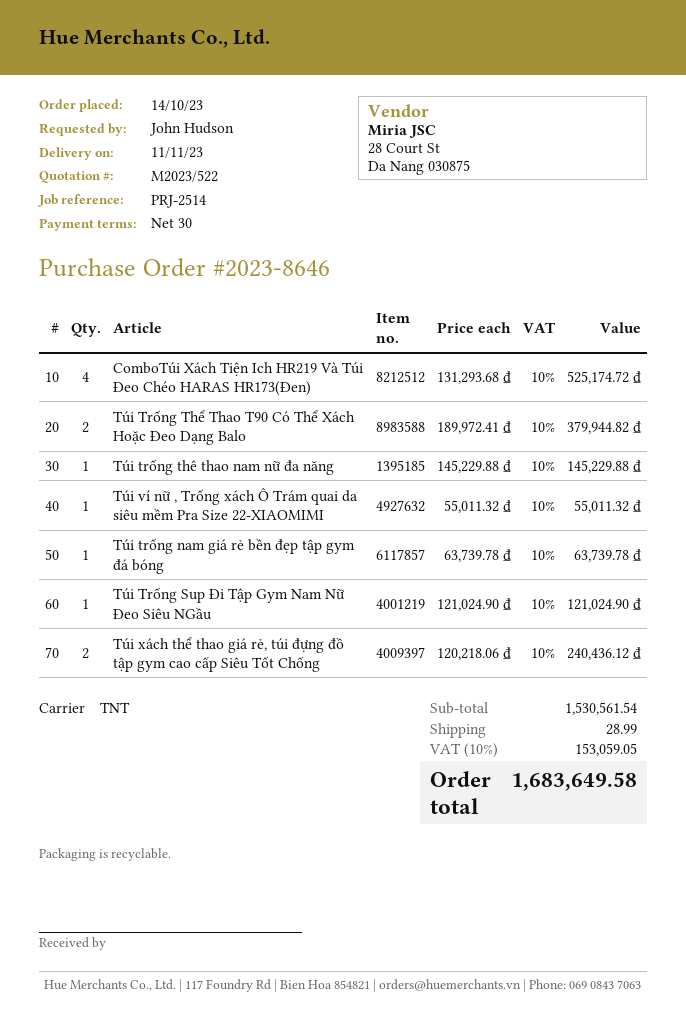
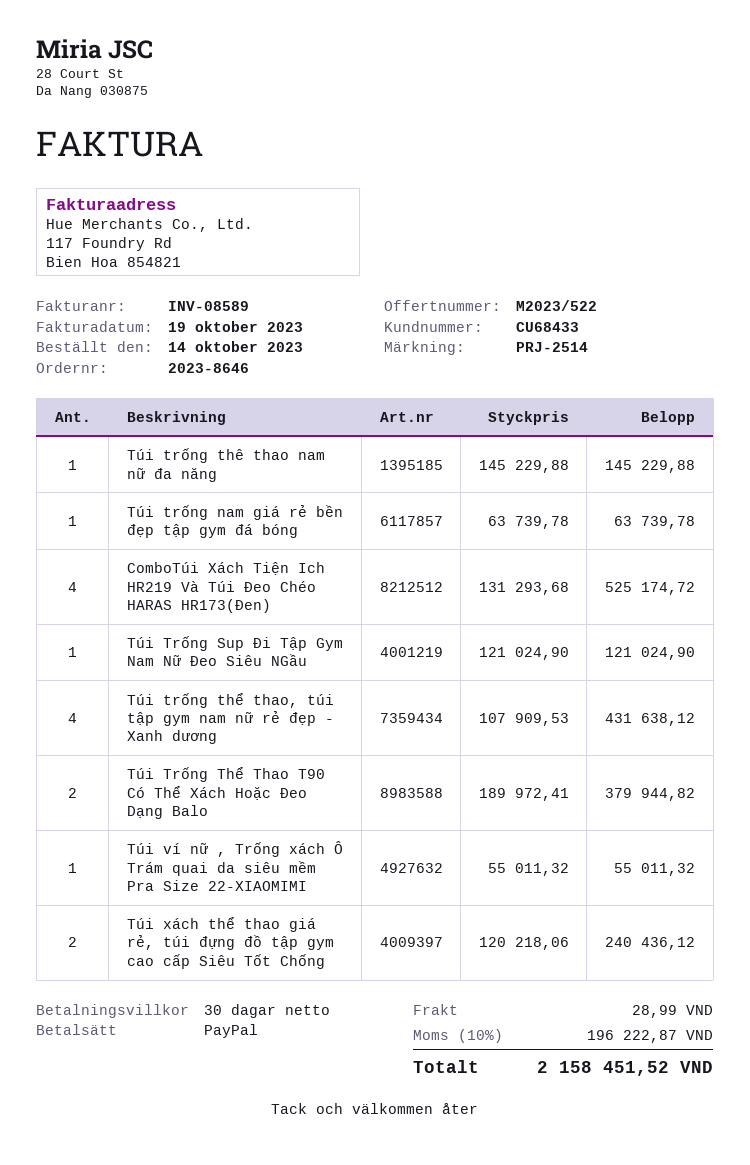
Túi trống thể thao, túi tập gym nam nữ rẻ đẹp - Xanh dương: none -> 4 x 107909.53 = 431638.12
tax: 10% = 153059.05 -> 10% = 196222.87
total: 1683649.58 -> 2158451.52

